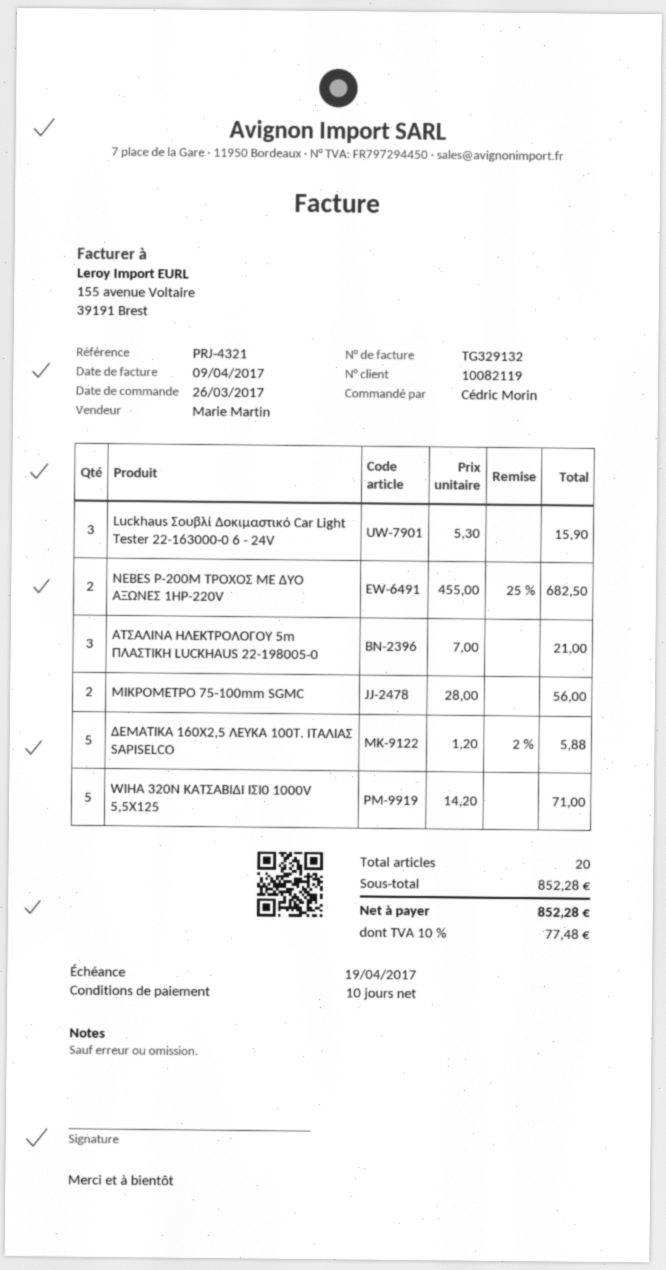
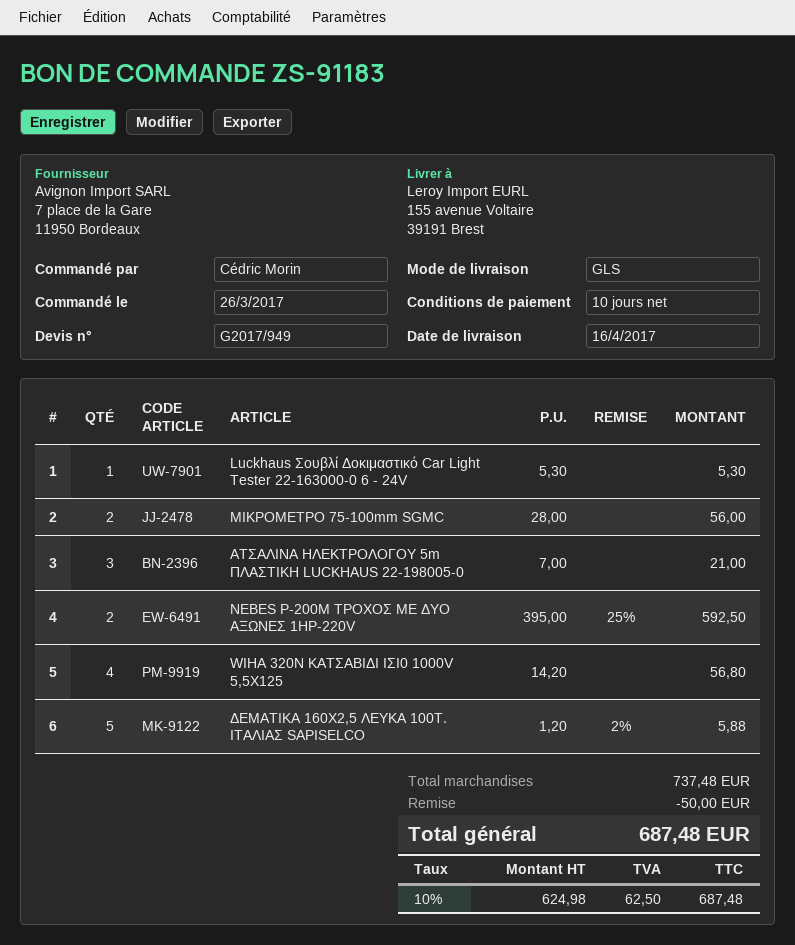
Luckhaus Σουβλί Δοκιμαστικό Car Light Tester 22-163000-0 6 - 24V: 3 x 5.30 = 15.90 -> 1 x 5.30 = 5.30
NEBES P-200M ΤΡΟΧΟΣ ΜΕ ΔΥΟ ΑΞΩΝΕΣ 1HP-220V: 2 x 455.00 - 25% = 682.50 -> 2 x 395.00 - 25% = 592.50
WIHA 320N ΚΑΤΣΑΒΙΔΙ ΙΣΙ0 1000V 5,5X125: 5 x 14.20 = 71.00 -> 4 x 14.20 = 56.80
subtotal: 852.28 -> 737.48
discount: none -> 50.00
tax: 10% = 77.48 -> 10% = 62.50
total: 852.28 -> 687.48

